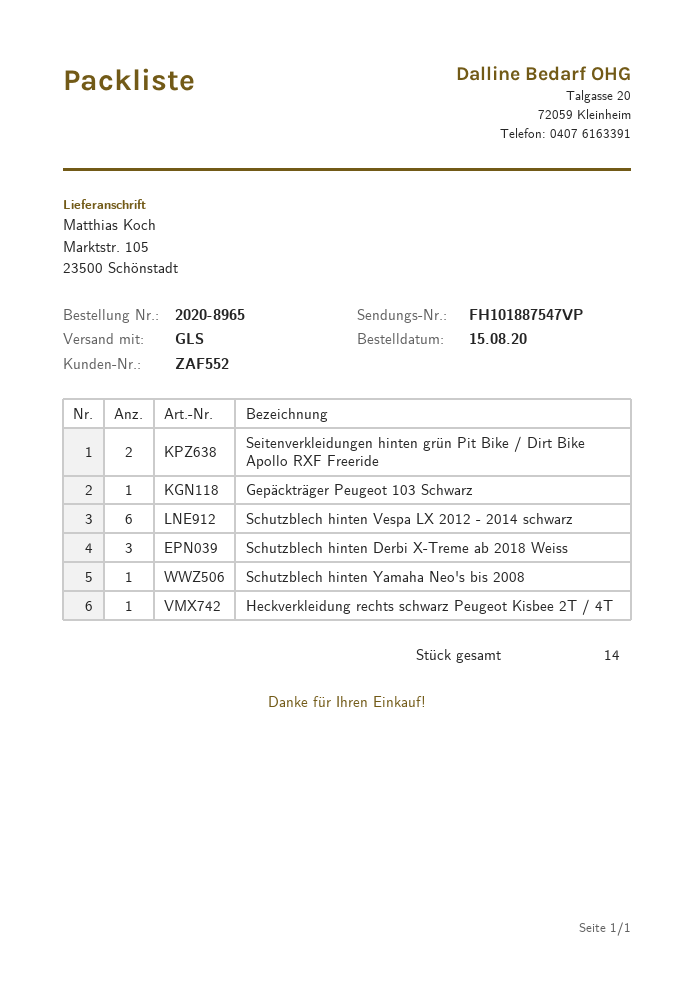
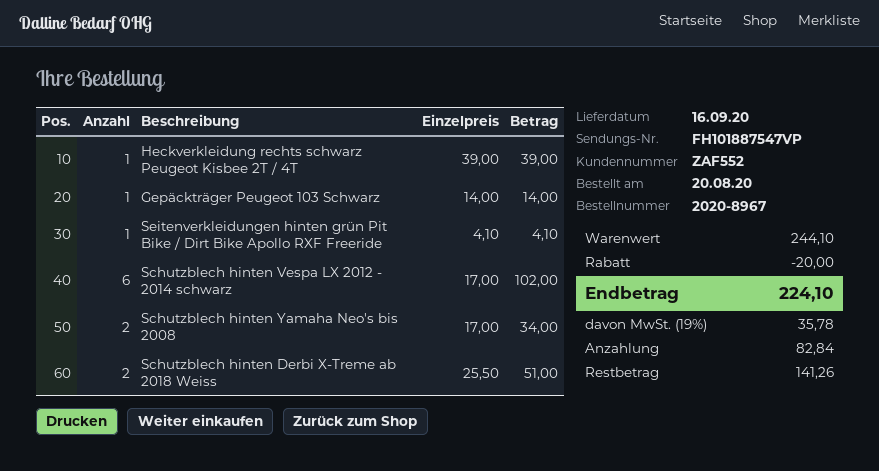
order number: 2020-8965 -> 2020-8967
order date: 2020-08-15 -> 2020-08-20
Seitenverkleidungen hinten grün Pit Bike / Dirt Bike Apollo RXF Freeride: 2 -> 1
Schutzblech hinten Derbi X-Treme ab 2018 Weiss: 3 -> 2
Schutzblech hinten Yamaha Neo's bis 2008: 1 -> 2

